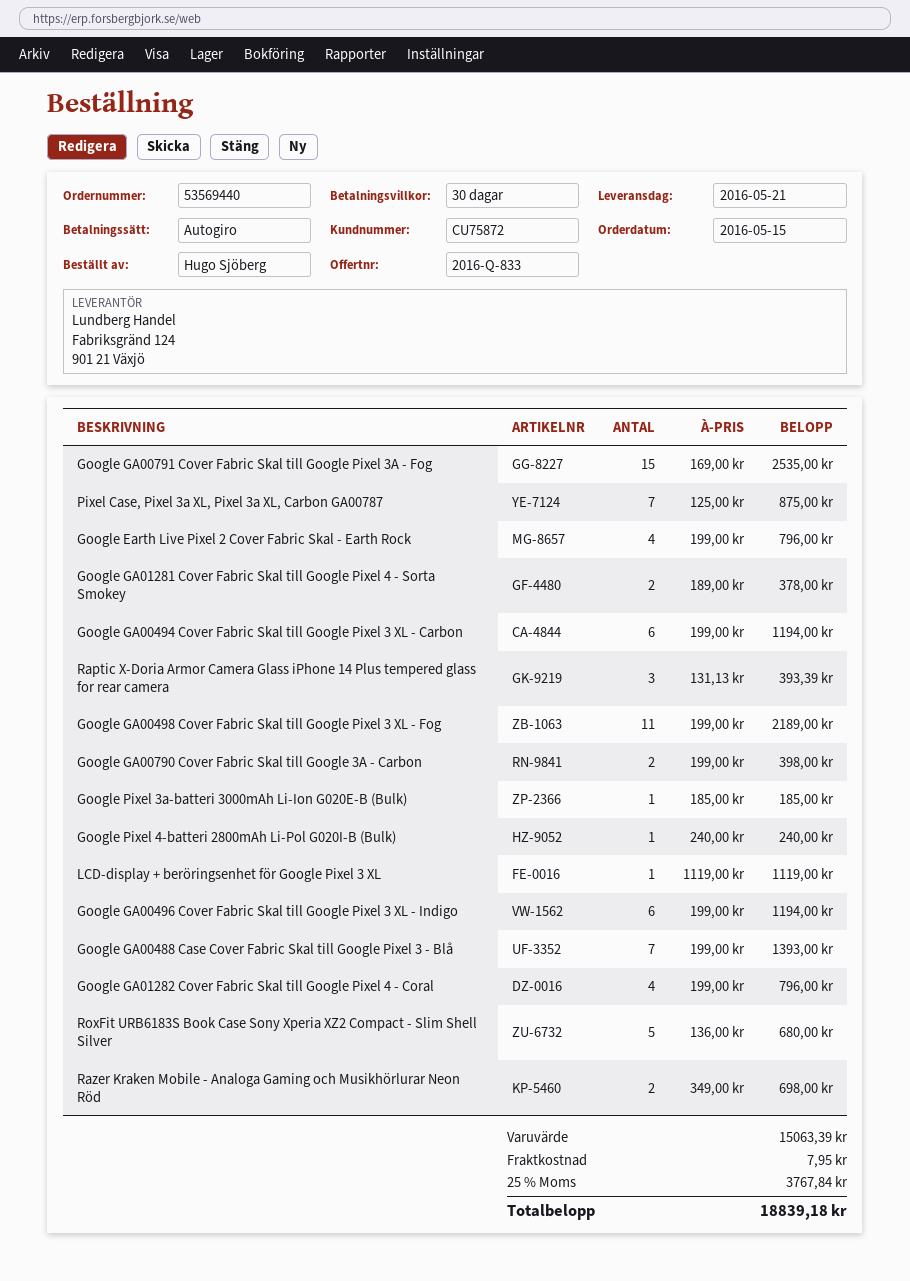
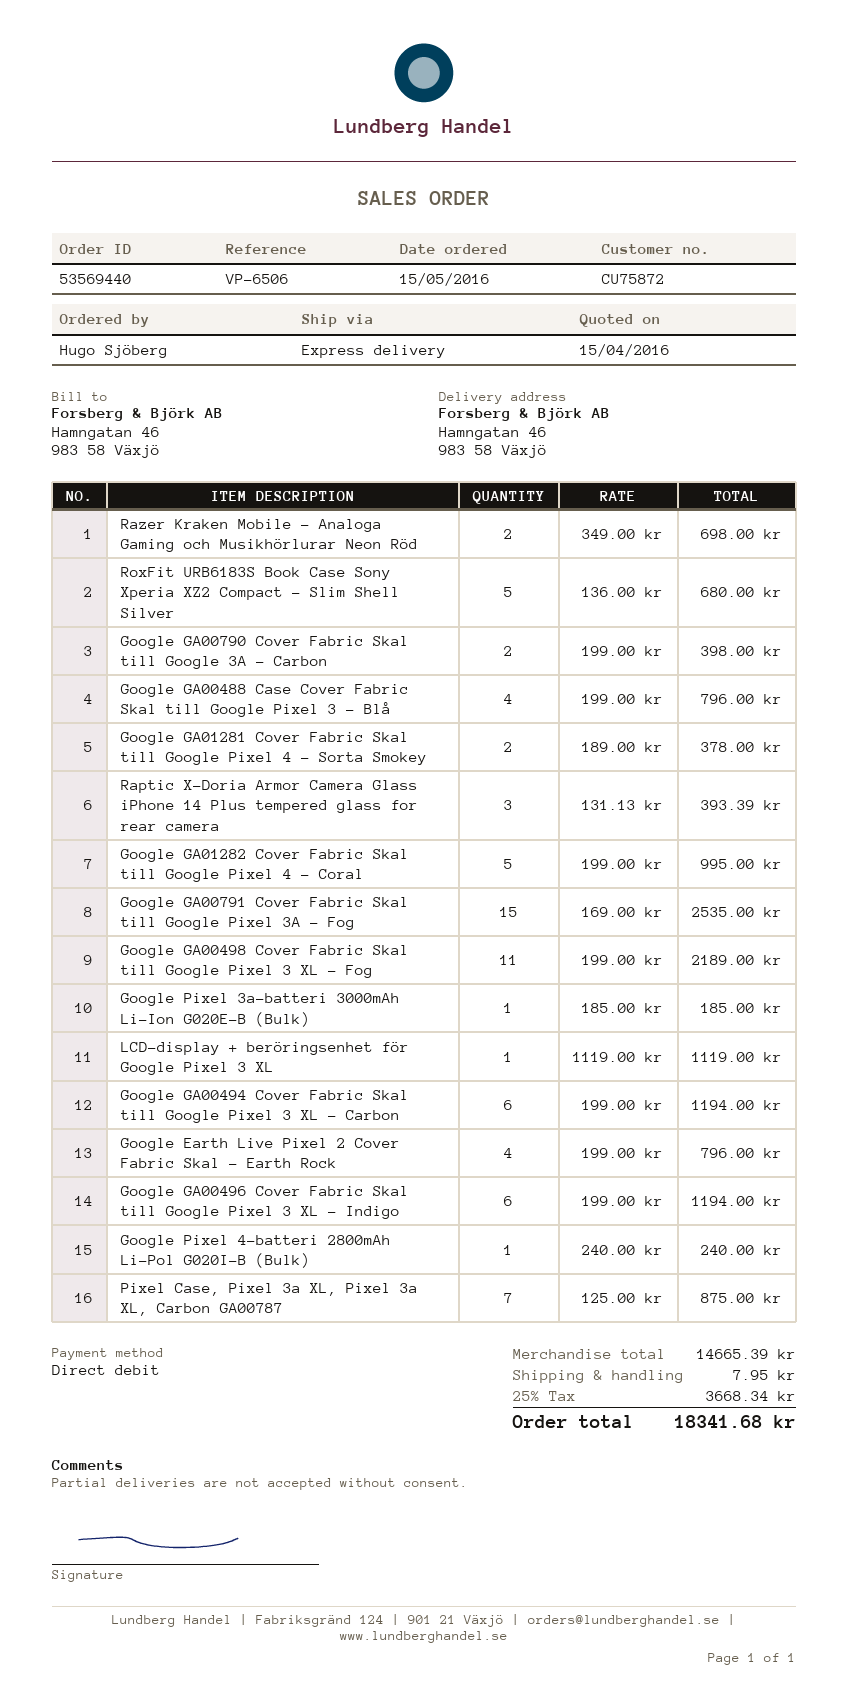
Google GA00488 Case Cover Fabric Skal till Google Pixel 3 - Blå: 7 x 199.00 = 1393.00 -> 4 x 199.00 = 796.00
Google GA01282 Cover Fabric Skal till Google Pixel 4 - Coral: 4 x 199.00 = 796.00 -> 5 x 199.00 = 995.00
subtotal: 15063.39 -> 14665.39
tax: 25% = 3767.84 -> 25% = 3668.34
total: 18839.18 -> 18341.68

